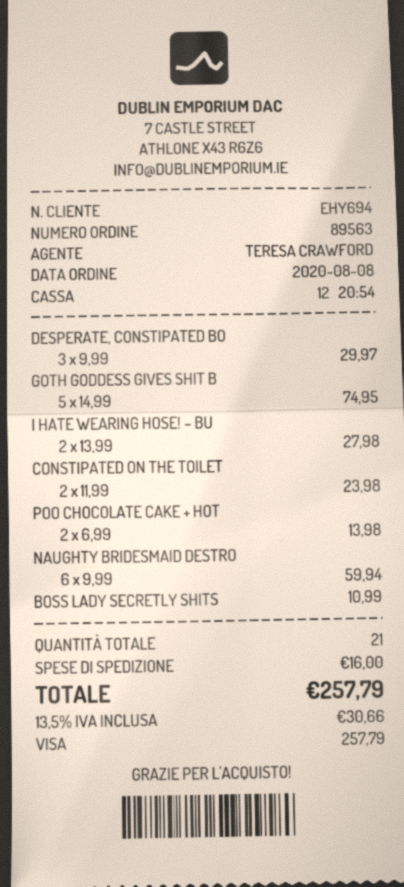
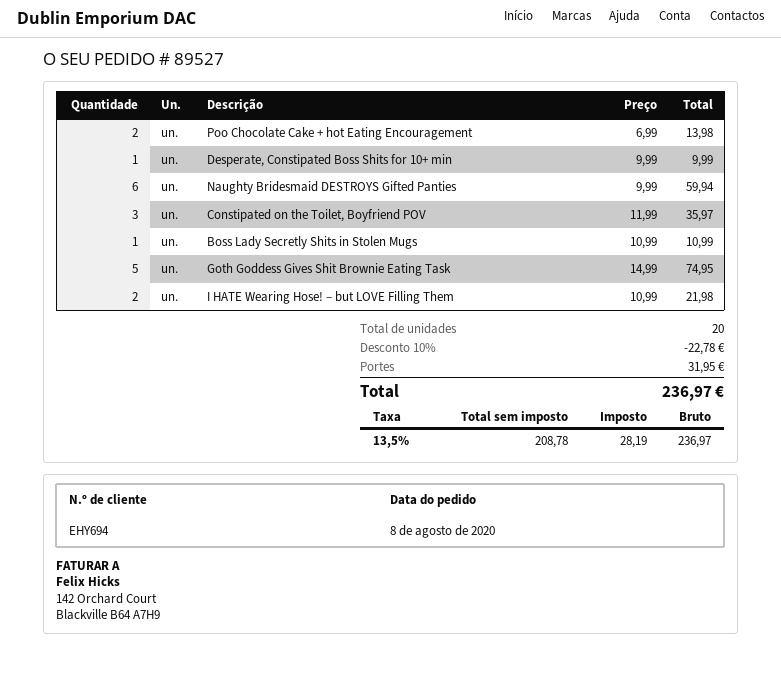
order number: 89563 -> 89527
DESPERATE, CONSTIPATED BO: 3 x 9.99 = 29.97 -> 1 x 9.99 = 9.99
I HATE WEARING HOSE! – BU: 2 x 13.99 = 27.98 -> 2 x 10.99 = 21.98
CONSTIPATED ON THE TOILET: 2 x 11.99 = 23.98 -> 3 x 11.99 = 35.97
total quantity: 21 -> 20
discount: none -> 10% = 22.78
shipping: 16.00 -> 31.95
tax: 13.5% = 30.66 -> 13.5% = 28.19
total: 257.79 -> 236.97

